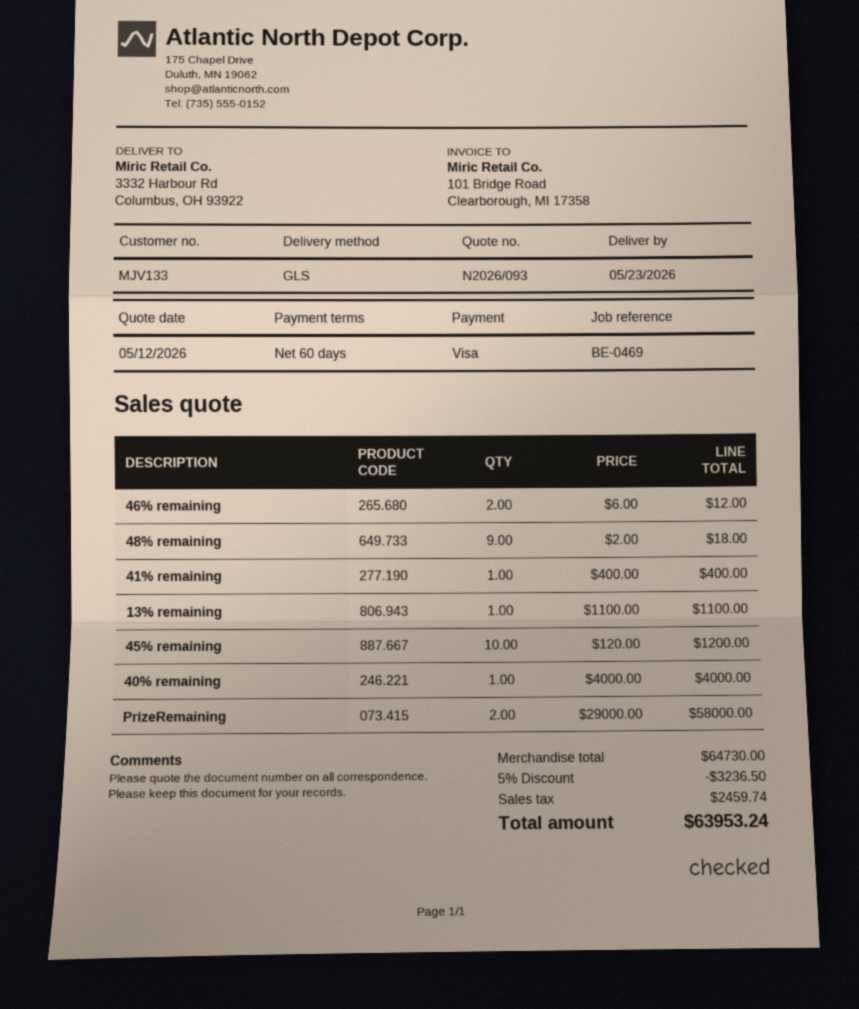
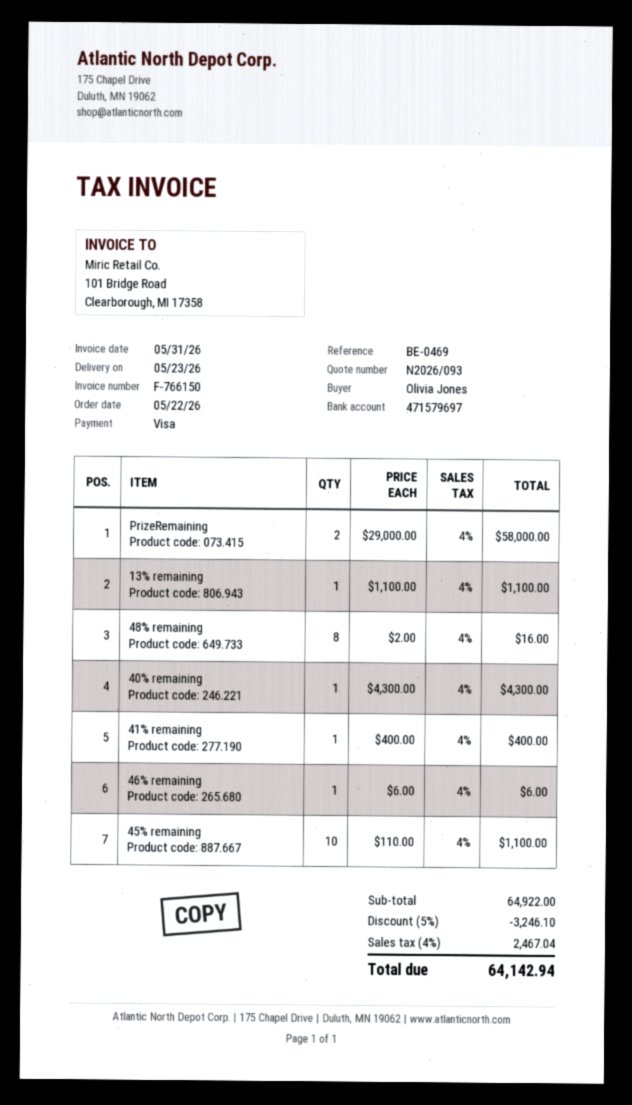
46% remaining: 2 x 6.00 = 12.00 -> 1 x 6.00 = 6.00
48% remaining: 9 x 2.00 = 18.00 -> 8 x 2.00 = 16.00
45% remaining: 10 x 120.00 = 1200.00 -> 10 x 110.00 = 1100.00
40% remaining: 1 x 4000.00 = 4000.00 -> 1 x 4300.00 = 4300.00
subtotal: 64730.00 -> 64922.00
discount: 5% = 3236.50 -> 5% = 3246.10
tax: 2459.74 -> 2467.04
total: 63953.24 -> 64142.94

